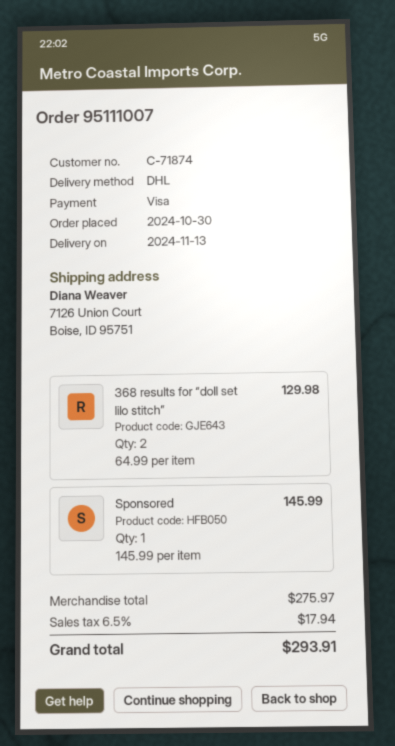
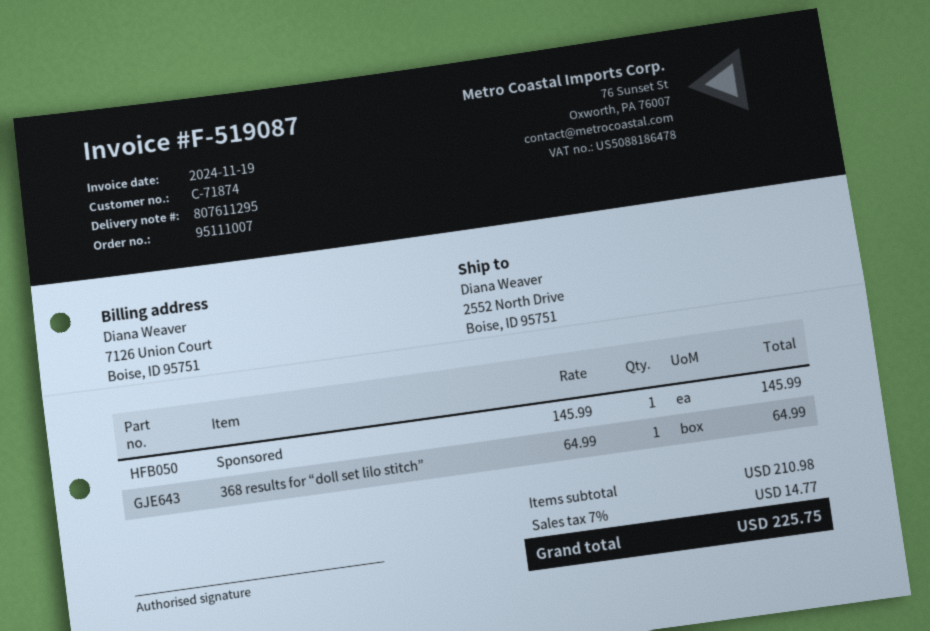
ship to: 7126 Union Court, Boise, ID 95751 -> 2552 North Drive, Boise, ID 95751
368 results for “doll set lilo stitch”: 2 x 64.99 = 129.98 -> 1 x 64.99 = 64.99
subtotal: 275.97 -> 210.98
tax: 6.5% = 17.94 -> 7% = 14.77
total: 293.91 -> 225.75

